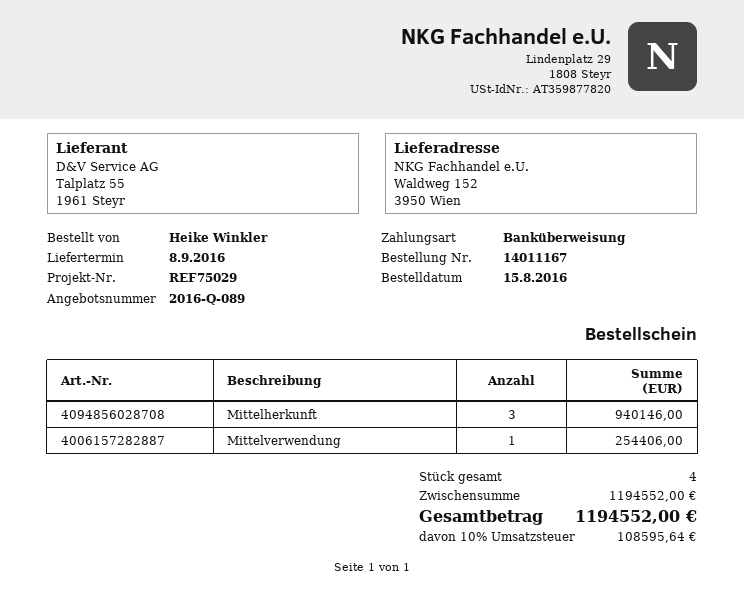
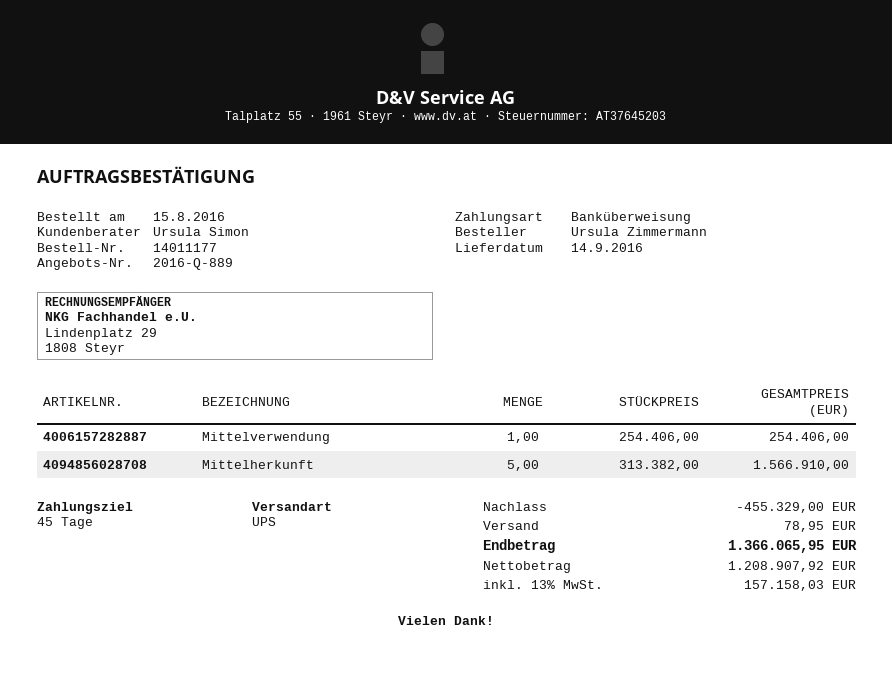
quote number: 2016-Q-089 -> 2016-Q-889
order number: 14011167 -> 14011177
delivery date: 2016-09-08 -> 2016-09-14
ordered by: Heike Winkler -> Ursula Zimmermann
Mittelherkunft: 3 for 940146.00 -> 5 for 1566910.00
discount: none -> 455329.00
shipping: none -> 78.95
tax: 10% = 108595.64 -> 13% = 157158.03
total: 1194552.00 -> 1366065.95

